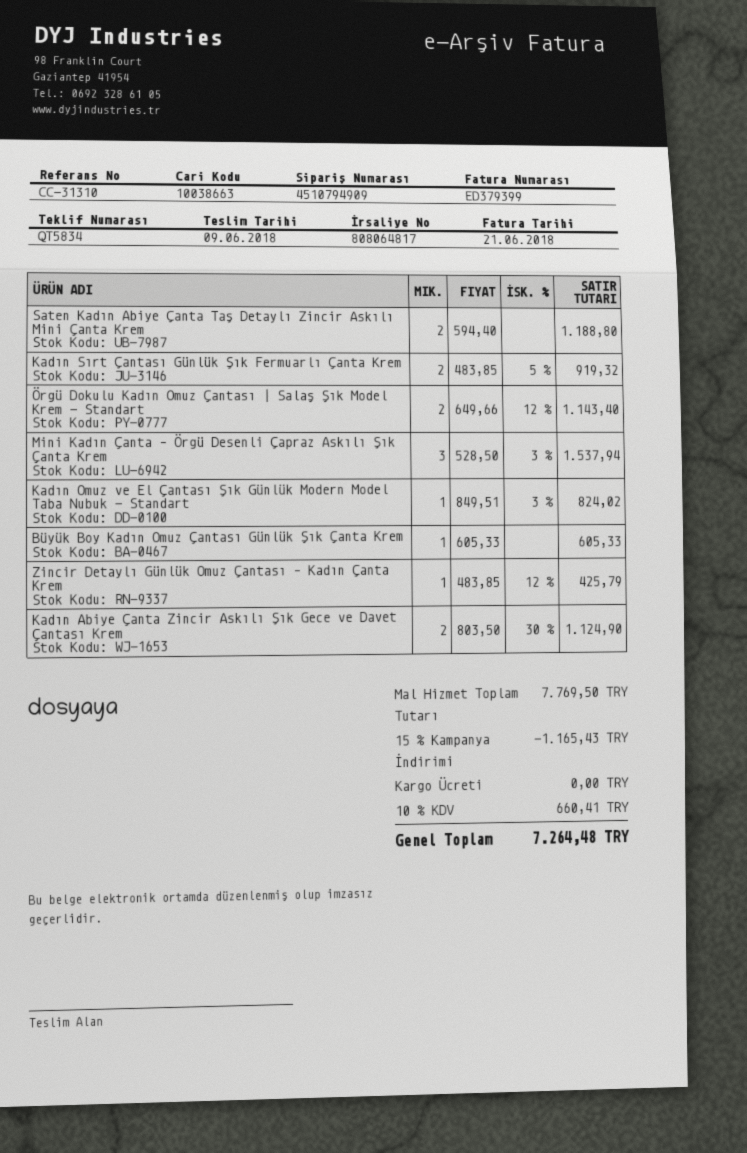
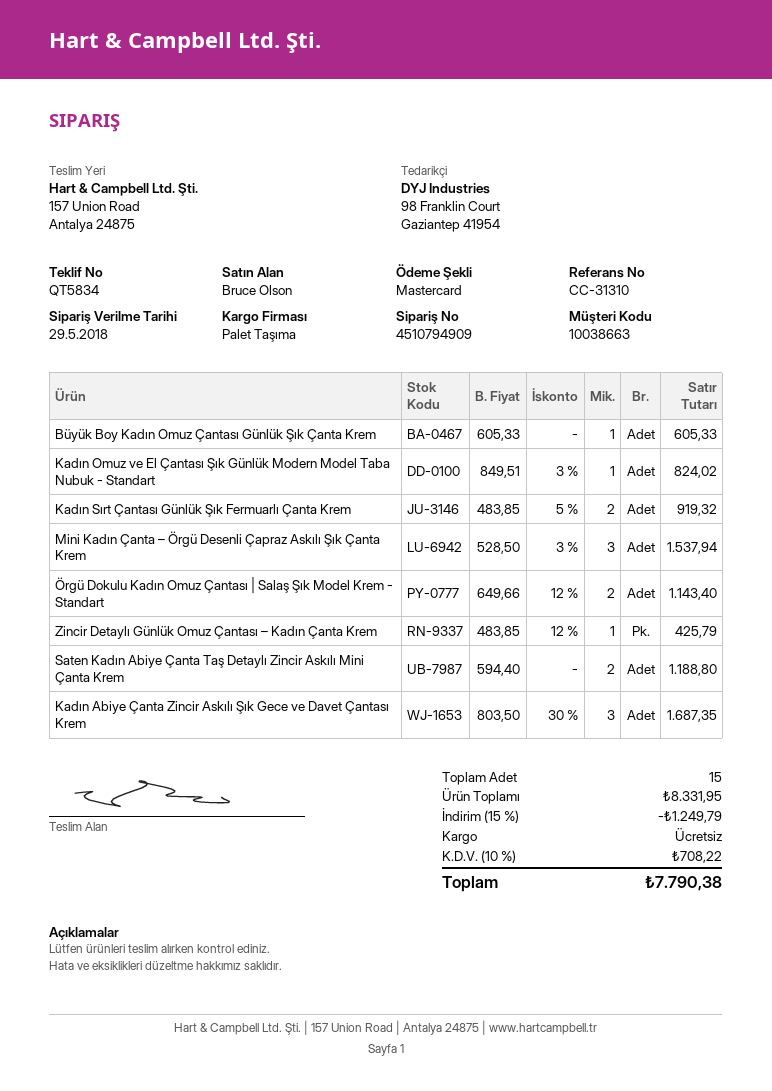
Kadın Abiye Çanta Zincir Askılı Şık Gece ve Davet Çantası Krem: 2 x 803.50 - 30% = 1124.90 -> 3 x 803.50 - 30% = 1687.35
subtotal: 7769.50 -> 8331.95
discount: 15% = 1165.43 -> 15% = 1249.79
tax: 10% = 660.41 -> 10% = 708.22
total: 7264.48 -> 7790.38

